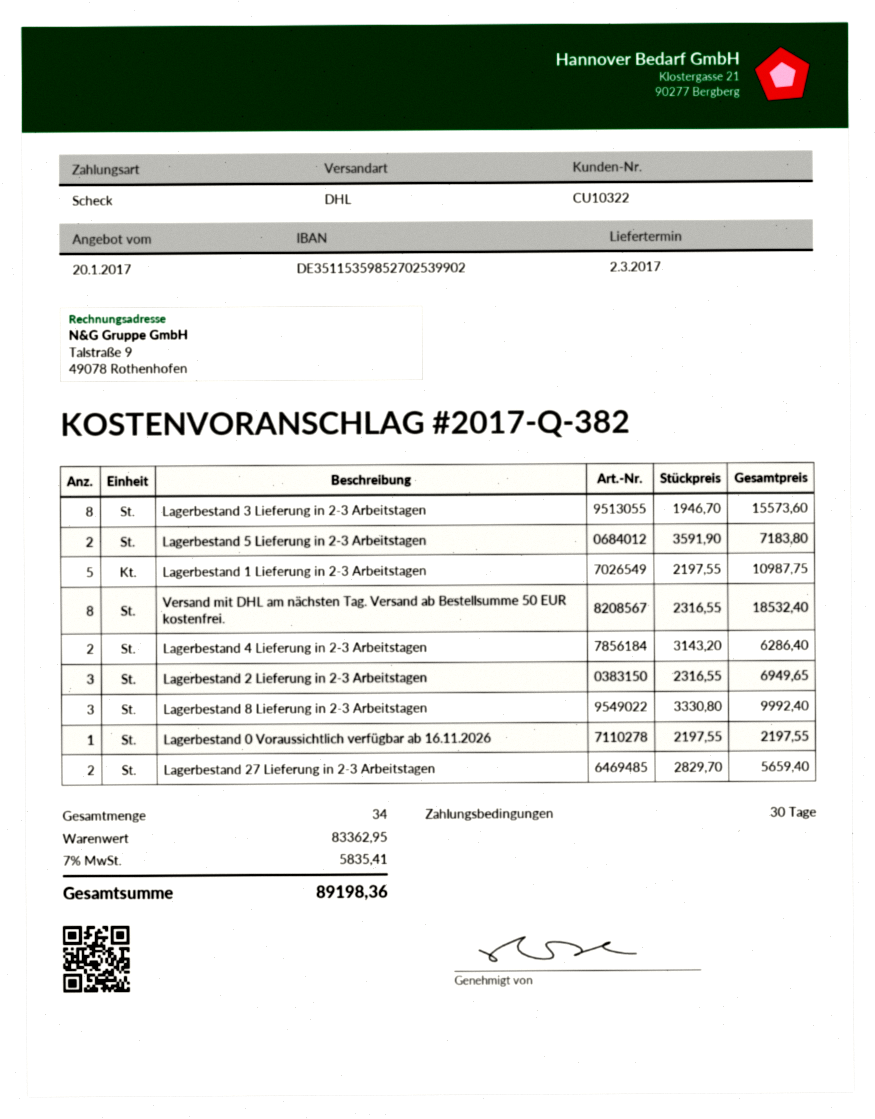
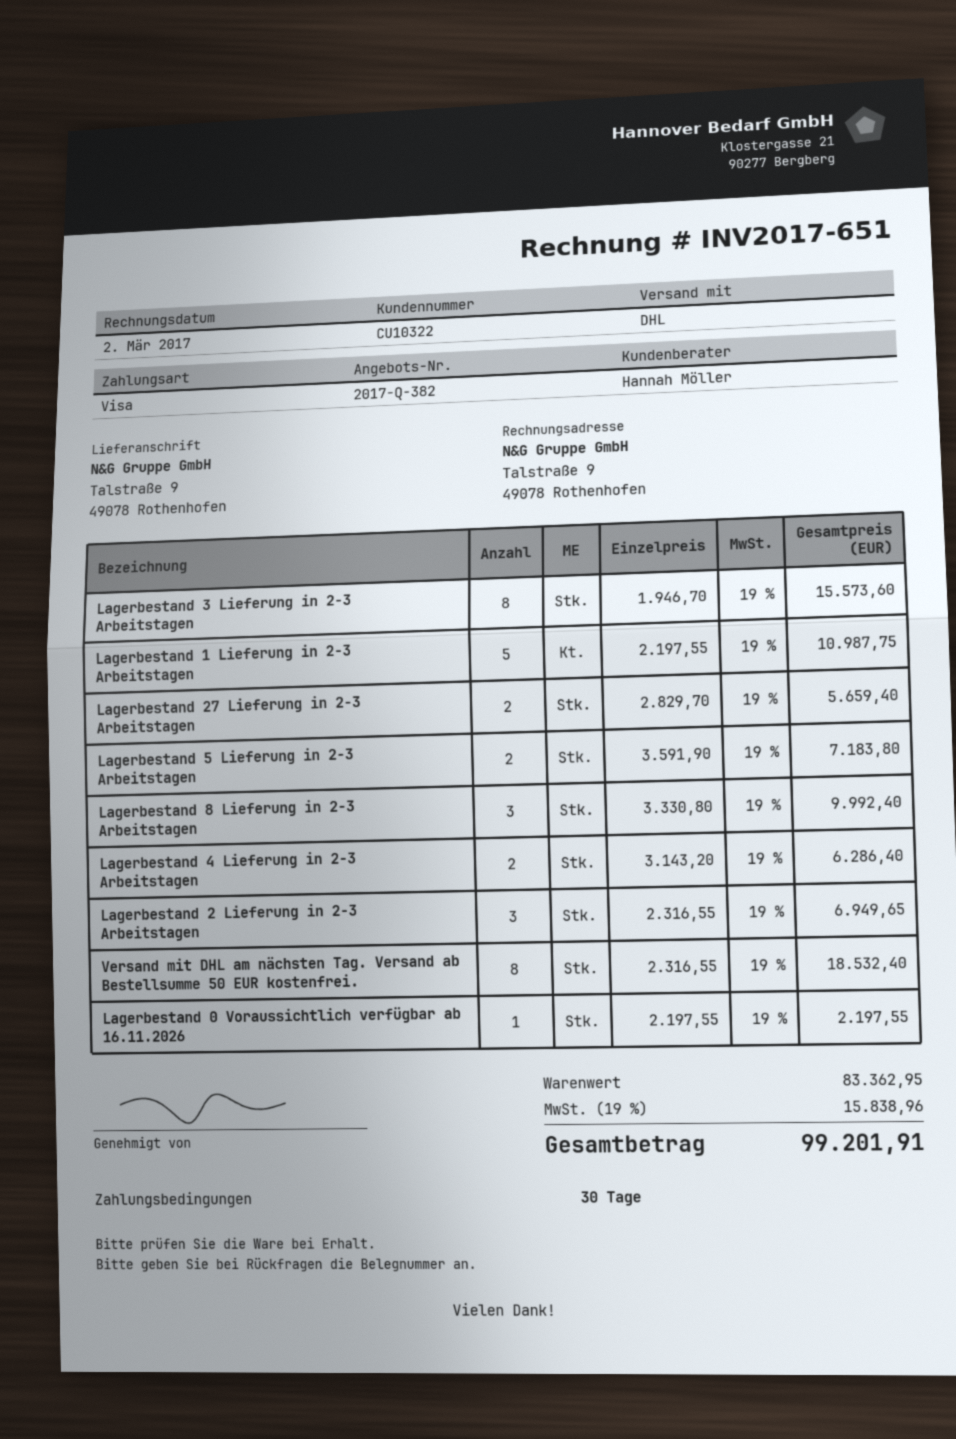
payment method: cheque -> Visa
tax: 7% = 5835.41 -> 19% = 15838.96
total: 89198.36 -> 99201.91

